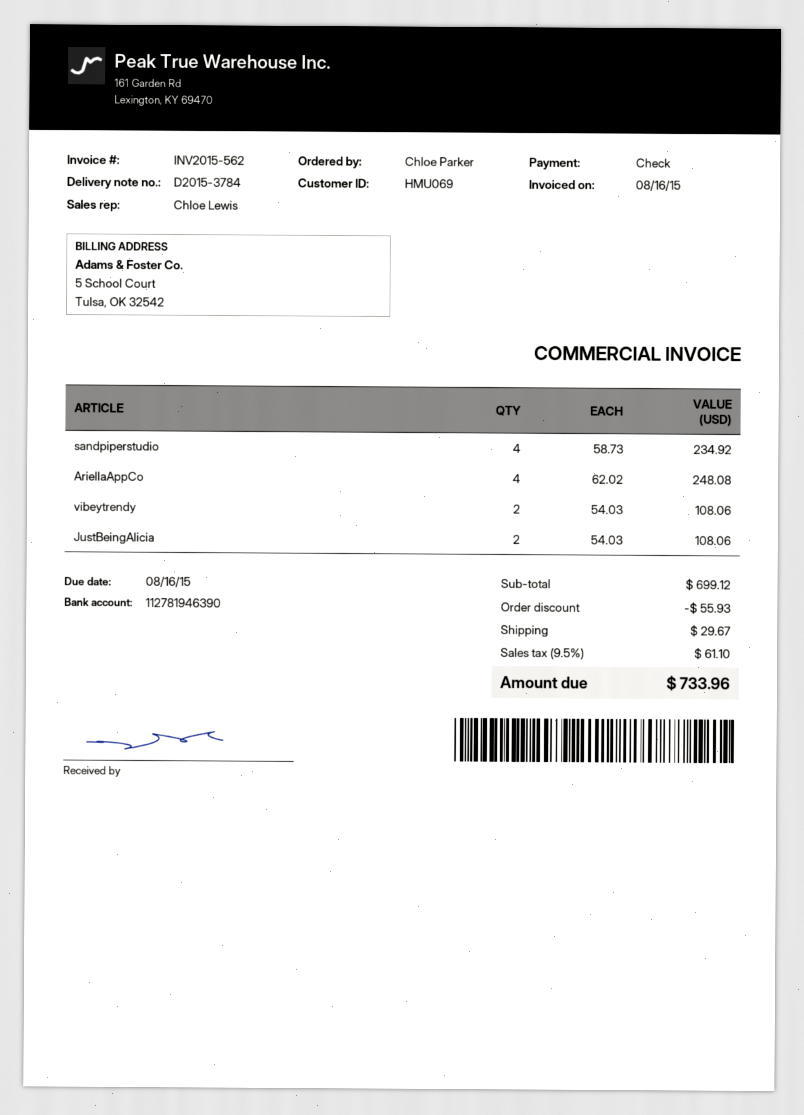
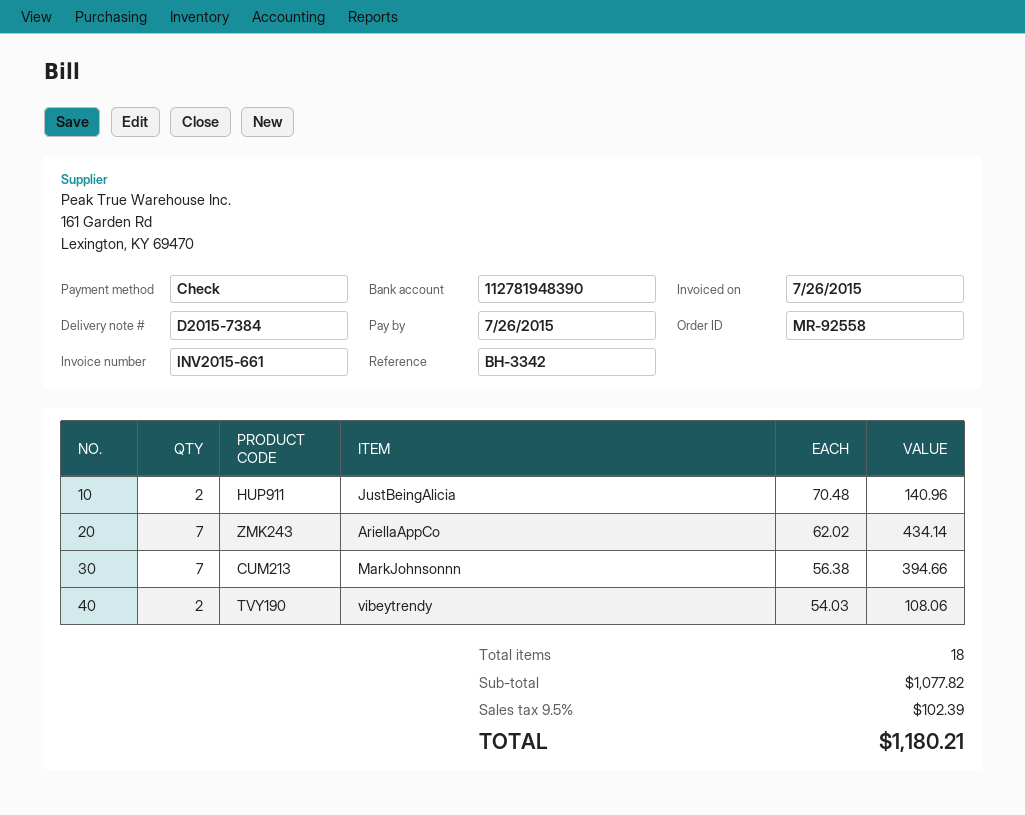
delivery note number: D2015-3784 -> D2015-7384
invoice number: INV2015-562 -> INV2015-661
invoice date: 2015-08-16 -> 2015-07-26
due date: 2015-08-16 -> 2015-07-26
bank account: 112781946390 -> 112781948390
sandpiperstudio: 4 x 58.73 = 234.92 -> none
AriellaAppCo: 4 x 62.02 = 248.08 -> 7 x 62.02 = 434.14
JustBeingAlicia: 2 x 54.03 = 108.06 -> 2 x 70.48 = 140.96
MarkJohnsonnn: none -> 7 x 56.38 = 394.66
subtotal: 699.12 -> 1077.82
discount: 55.93 -> none
shipping: 29.67 -> none
tax: 9.5% = 61.10 -> 9.5% = 102.39
total: 733.96 -> 1180.21

